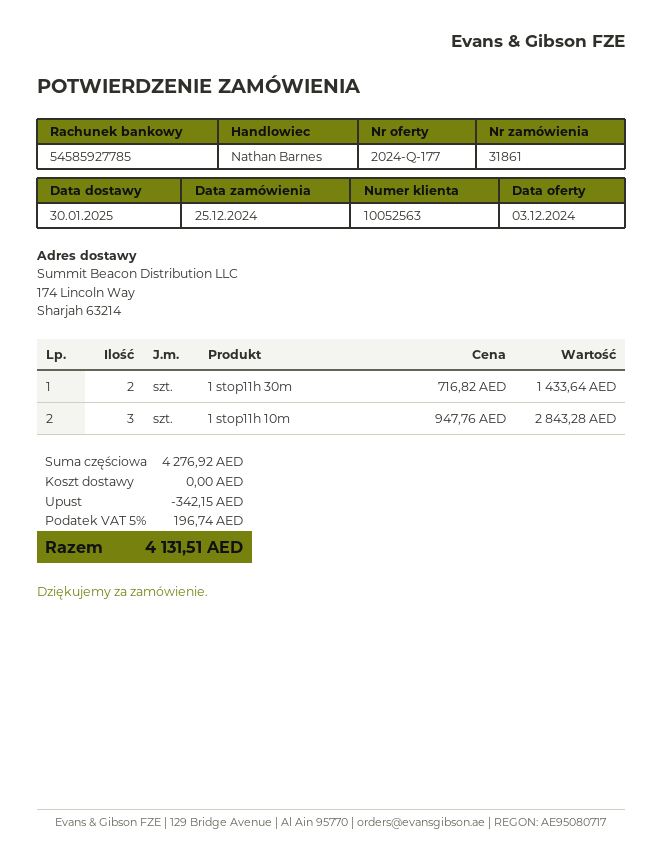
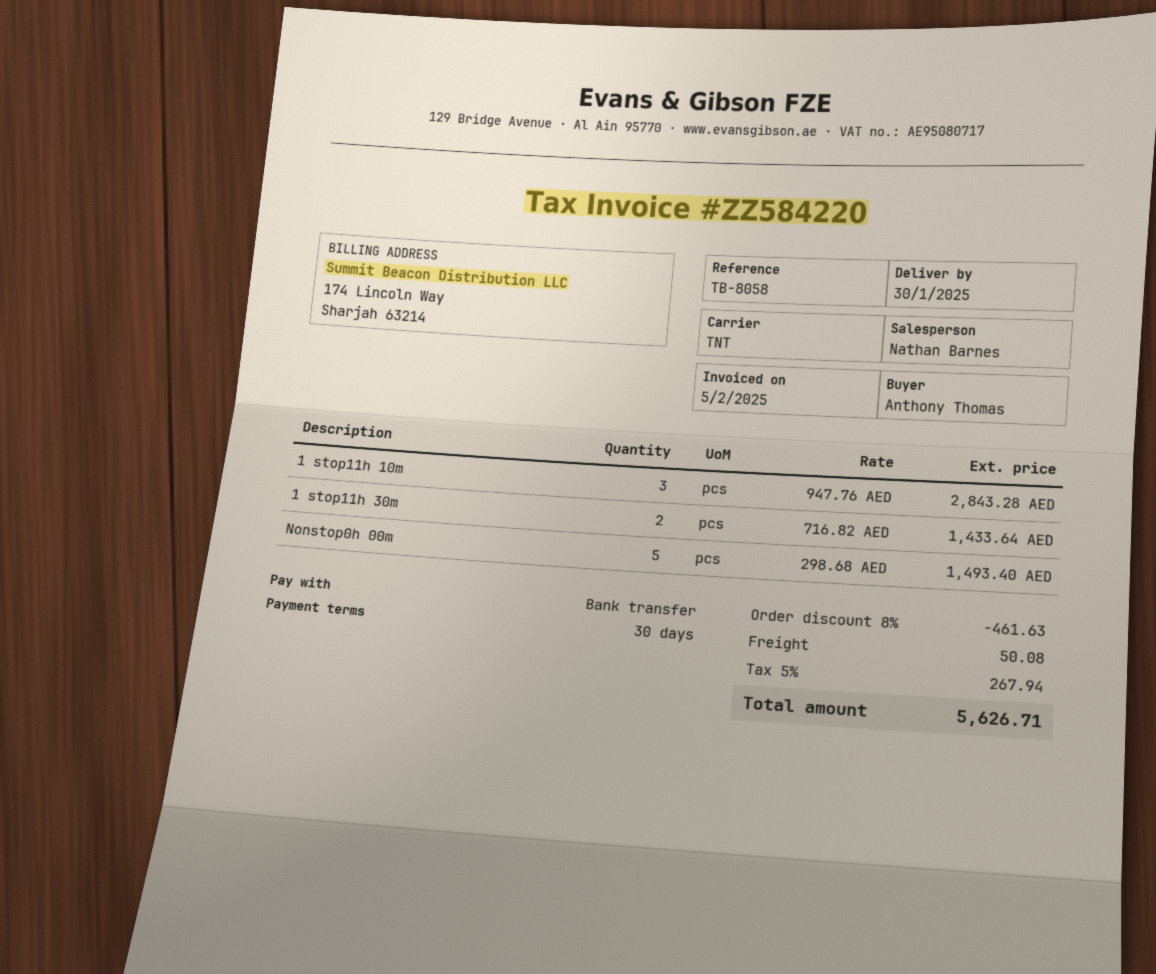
Nonstop0h 00m: none -> 5 x 298.68 = 1493.40
discount: 342.15 -> 461.63
shipping: 0.00 -> 50.08
tax: 5% = 196.74 -> 5% = 267.94
total: 4131.51 -> 5626.71

